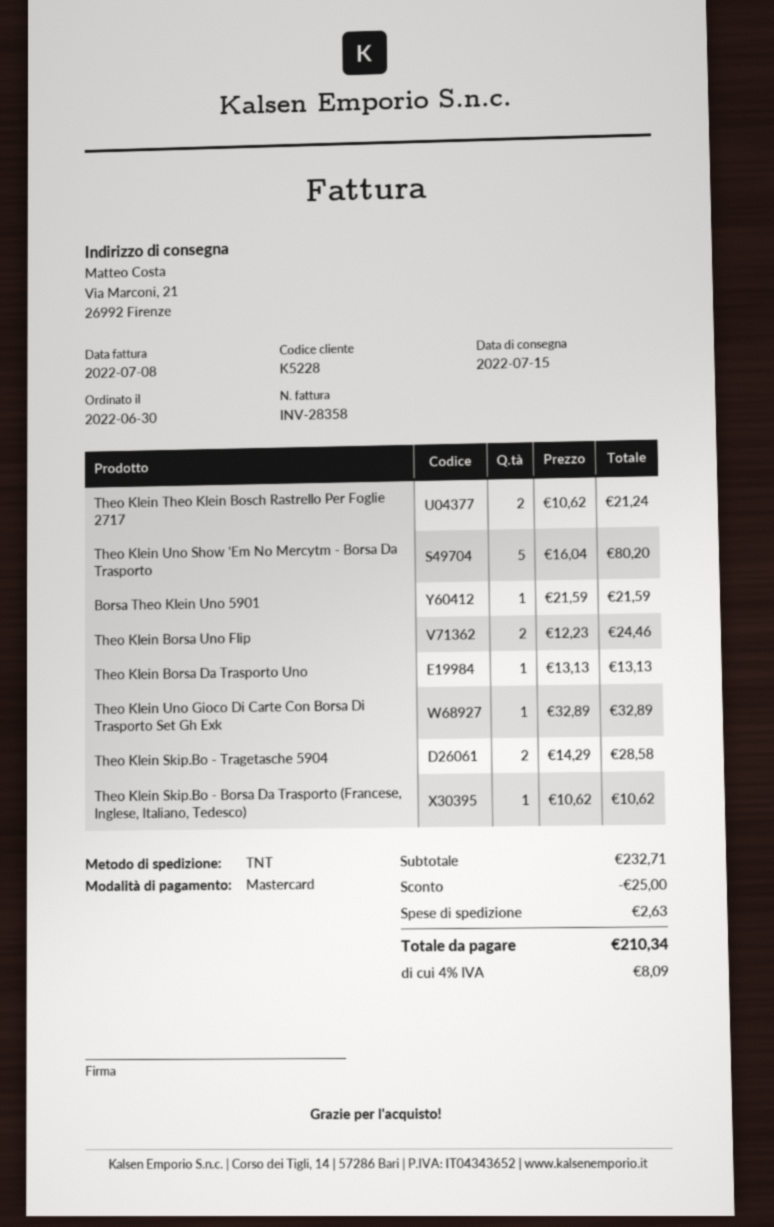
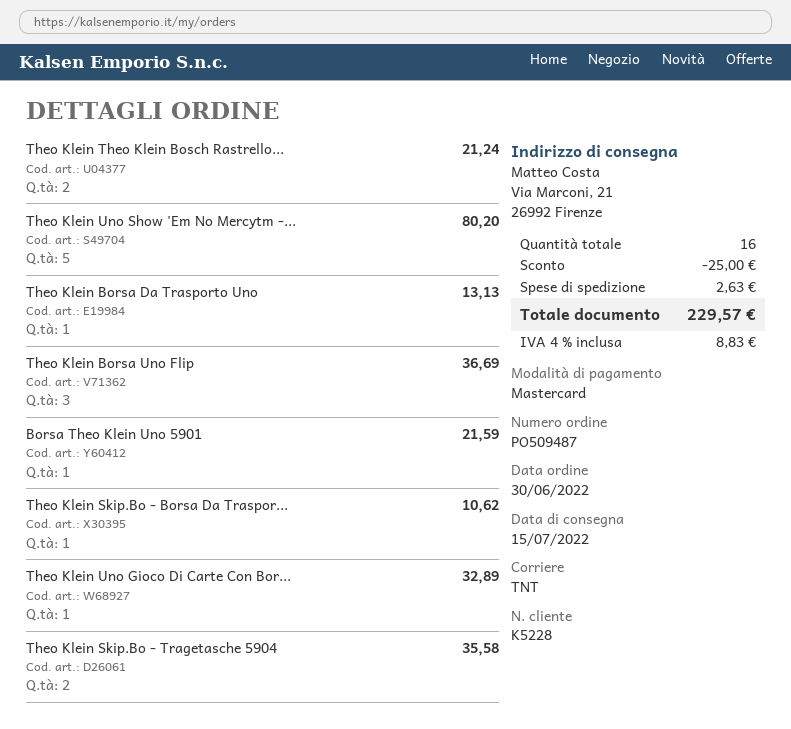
Theo Klein Borsa Uno Flip: 2 for 24.46 -> 3 for 36.69
Theo Klein Skip.Bo - Tragetasche 5904: 2 for 28.58 -> 2 for 35.58
tax: 4% = 8.09 -> 4% = 8.83
total: 210.34 -> 229.57

